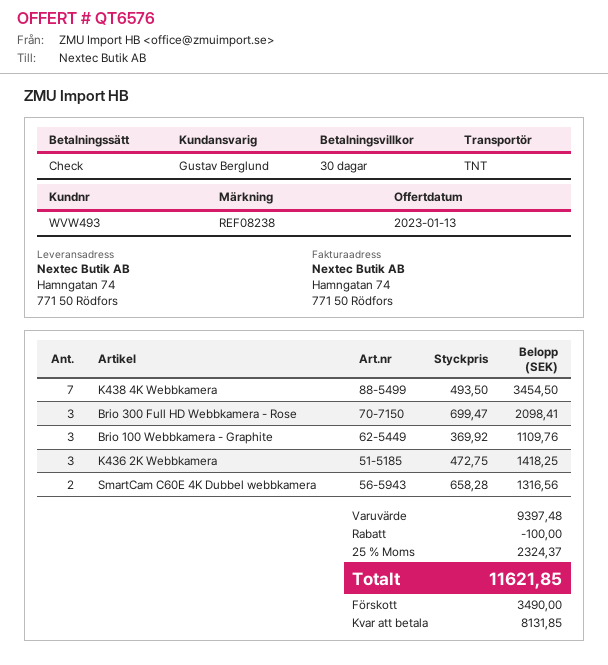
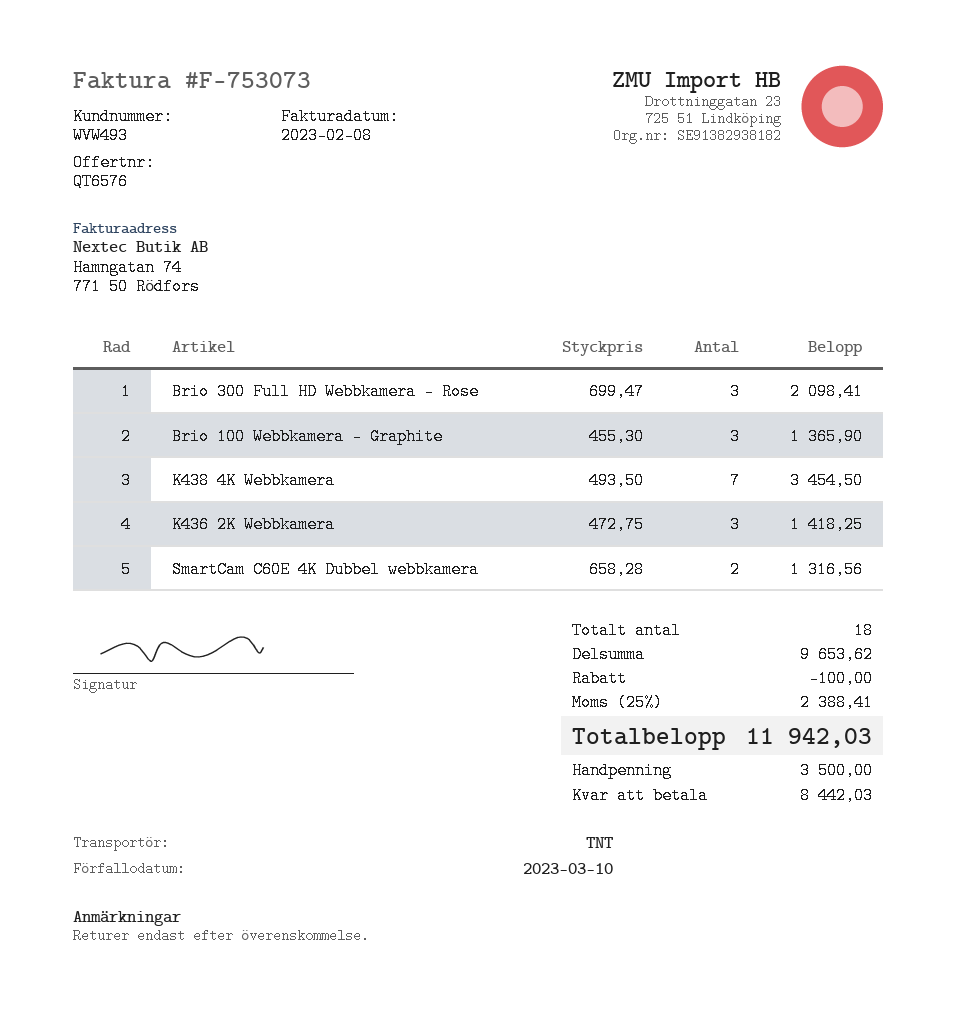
Brio 100 Webbkamera - Graphite: 3 x 369.92 = 1109.76 -> 3 x 455.30 = 1365.90
subtotal: 9397.48 -> 9653.62
tax: 25% = 2324.37 -> 25% = 2388.41
total: 11621.85 -> 11942.03
deposit: 3490.00 -> 3500.00
balance: 8131.85 -> 8442.03

